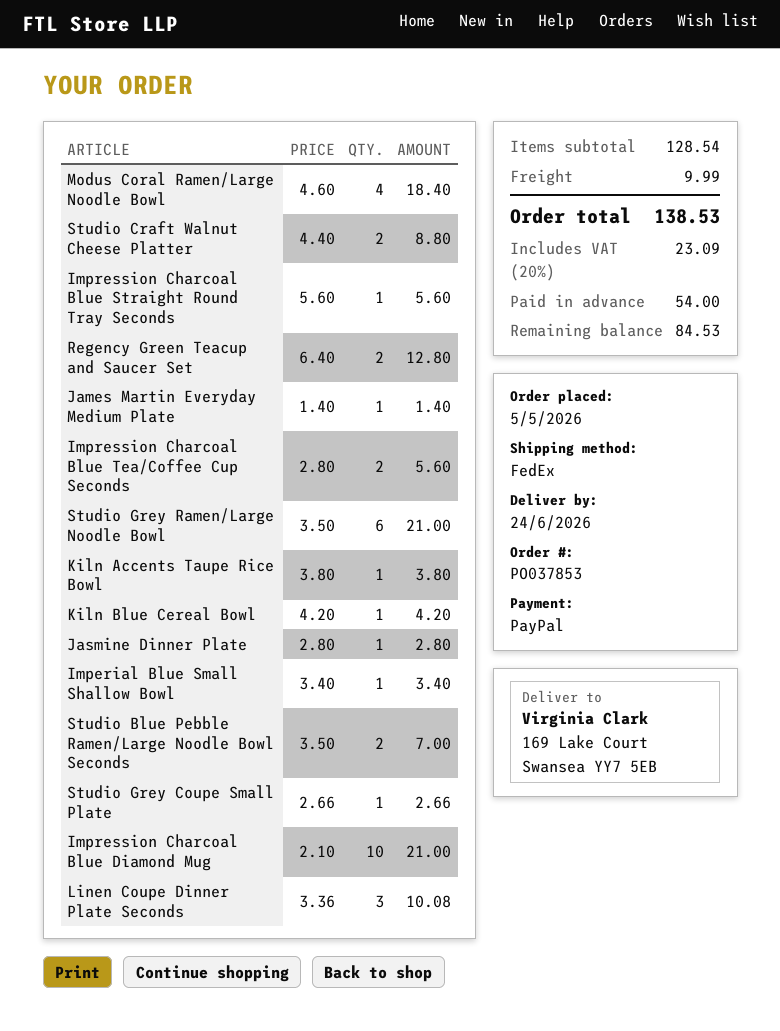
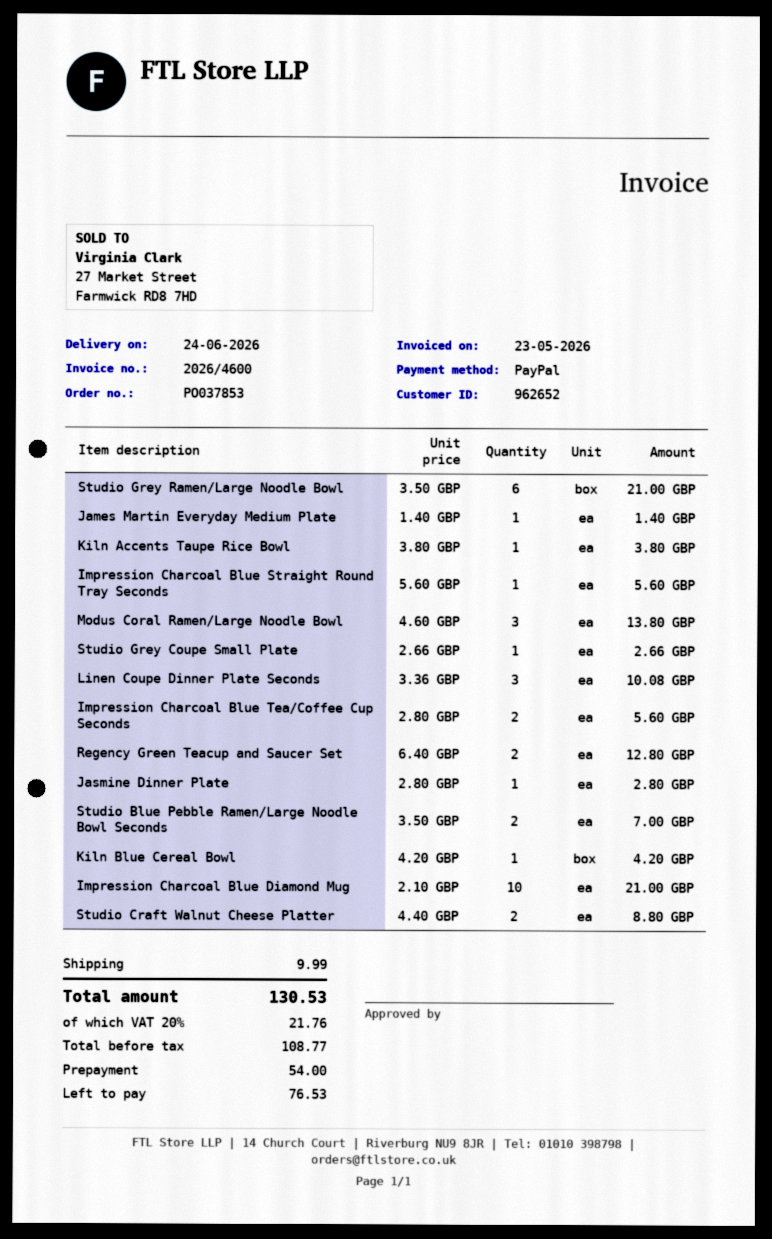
Modus Coral Ramen/Large Noodle Bowl: 4 x 4.60 = 18.40 -> 3 x 4.60 = 13.80
Imperial Blue Small Shallow Bowl: 1 x 3.40 = 3.40 -> none
tax: 20% = 23.09 -> 20% = 21.76
total: 138.53 -> 130.53
balance: 84.53 -> 76.53

